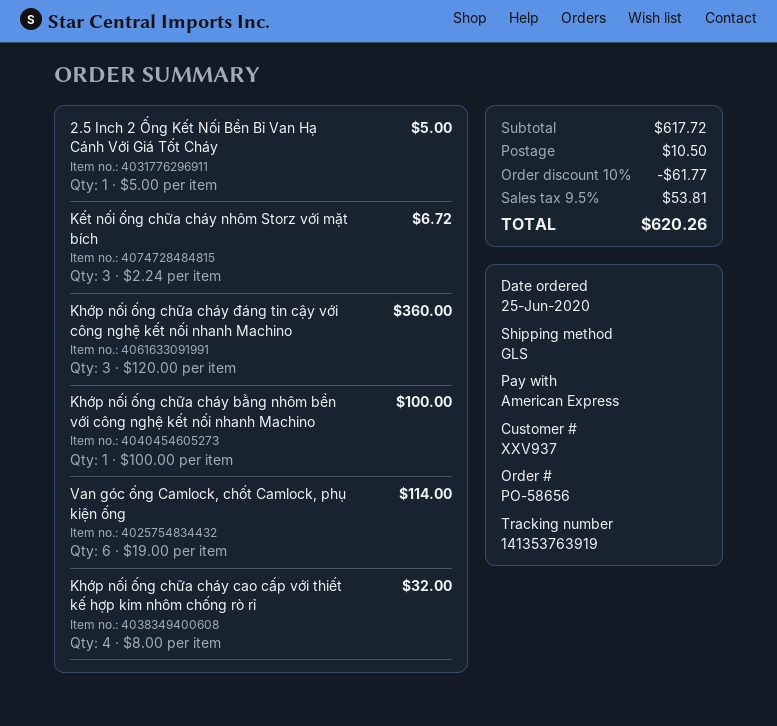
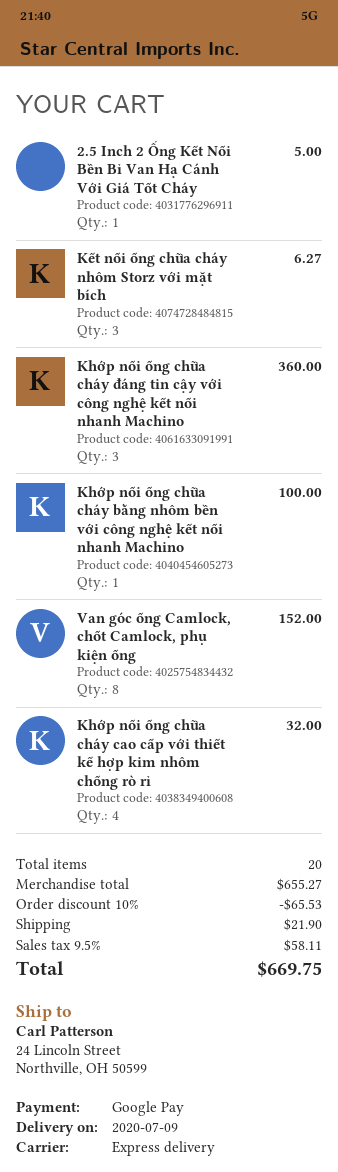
payment method: American Express -> Google Pay
shipping method: GLS -> express
Kết nối ống chữa cháy nhôm Storz với mặt bích: 3 for 6.72 -> 3 for 6.27
Van góc ống Camlock, chốt Camlock, phụ kiện ống: 6 for 114.00 -> 8 for 152.00
subtotal: 617.72 -> 655.27
discount: 10% = 61.77 -> 10% = 65.53
shipping: 10.50 -> 21.90
tax: 9.5% = 53.81 -> 9.5% = 58.11
total: 620.26 -> 669.75

